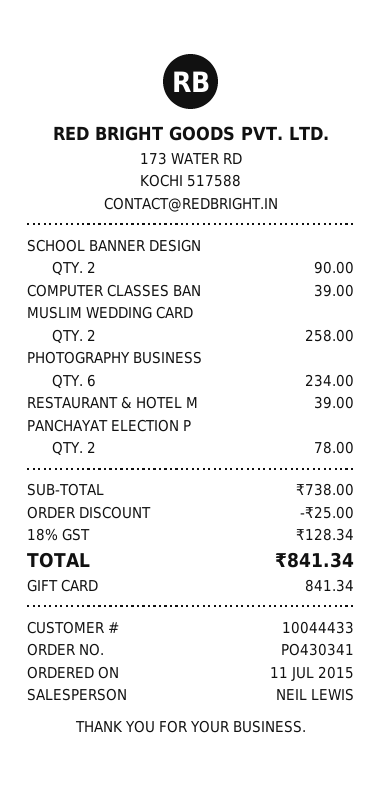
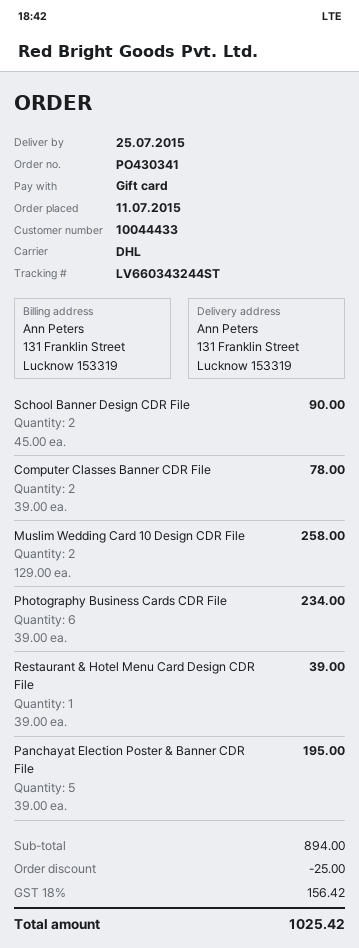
COMPUTER CLASSES BAN: 1 for 39.00 -> 2 for 78.00
PANCHAYAT ELECTION P: 2 for 78.00 -> 5 for 195.00
subtotal: 738.00 -> 894.00
tax: 18% = 128.34 -> 18% = 156.42
total: 841.34 -> 1025.42

